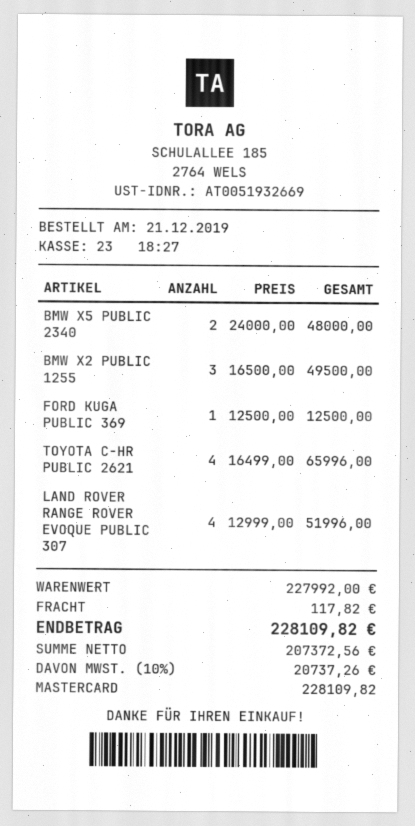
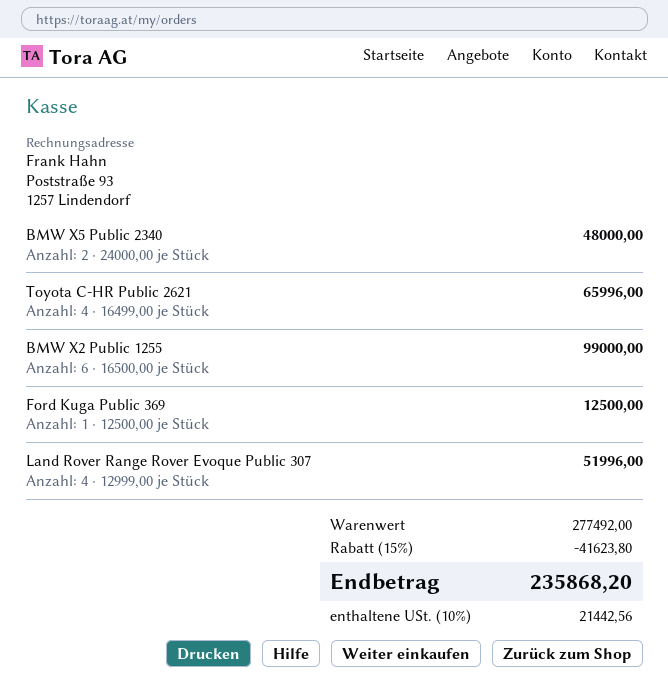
BMW X2 PUBLIC 1255: 3 x 16500.00 = 49500.00 -> 6 x 16500.00 = 99000.00
subtotal: 227992.00 -> 277492.00
discount: none -> 15% = 41623.80
shipping: 117.82 -> none
tax: 10% = 20737.26 -> 10% = 21442.56
total: 228109.82 -> 235868.20

